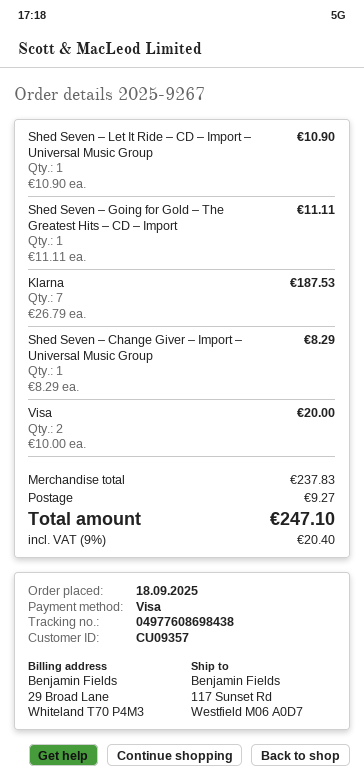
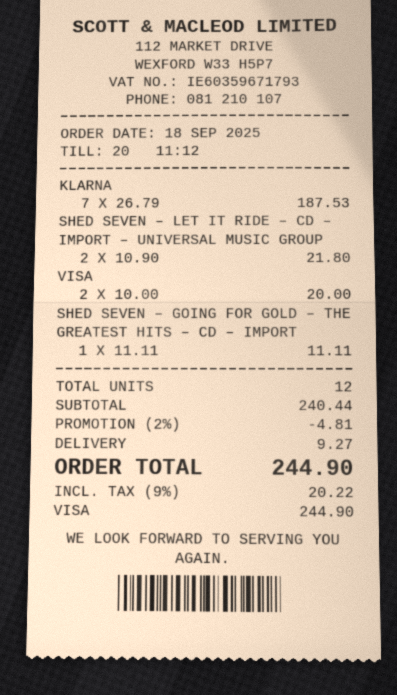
Shed Seven – Let It Ride – CD – Import – Universal Music Group: 1 x 10.90 = 10.90 -> 2 x 10.90 = 21.80
Shed Seven – Change Giver – Import – Universal Music Group: 1 x 8.29 = 8.29 -> none
subtotal: 237.83 -> 240.44
discount: none -> 2% = 4.81
tax: 9% = 20.40 -> 9% = 20.22
total: 247.10 -> 244.90

